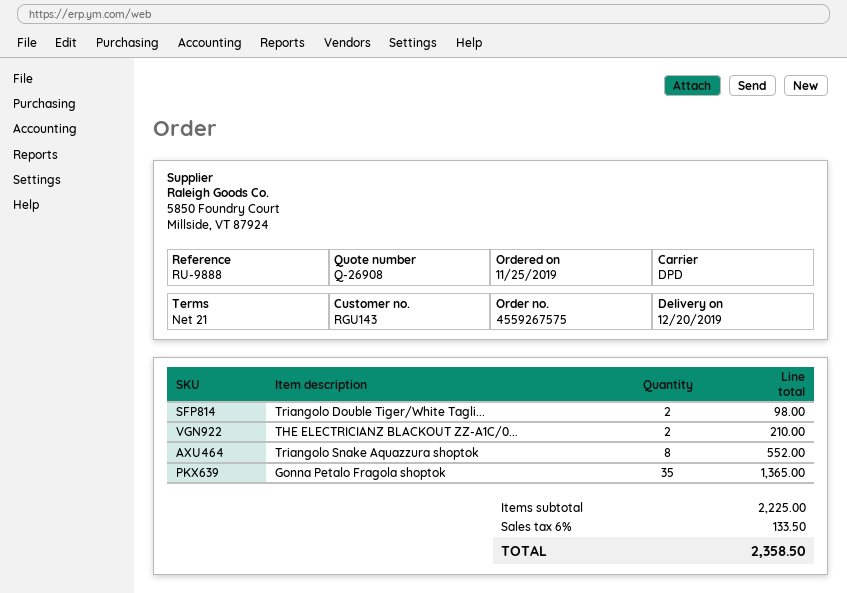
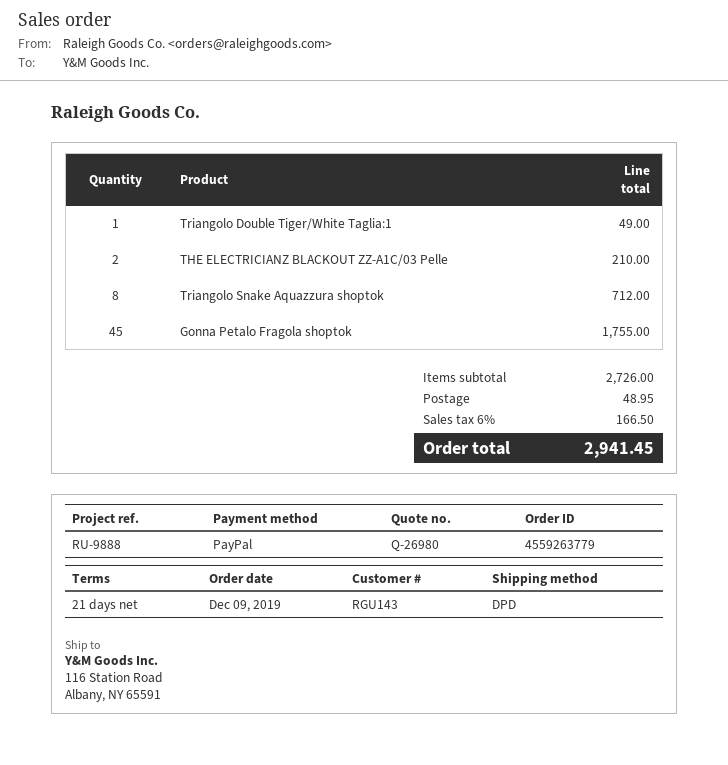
quote number: Q-26908 -> Q-26980
order number: 4559267575 -> 4559263779
order date: 2019-11-25 -> 2019-12-09
Triangolo Double Tiger/White Tagli...: 2 for 98.00 -> 1 for 49.00
Triangolo Snake Aquazzura shoptok: 8 for 552.00 -> 8 for 712.00
Gonna Petalo Fragola shoptok: 35 for 1365.00 -> 45 for 1755.00
subtotal: 2225.00 -> 2726.00
shipping: none -> 48.95
tax: 6% = 133.50 -> 6% = 166.50
total: 2358.50 -> 2941.45

